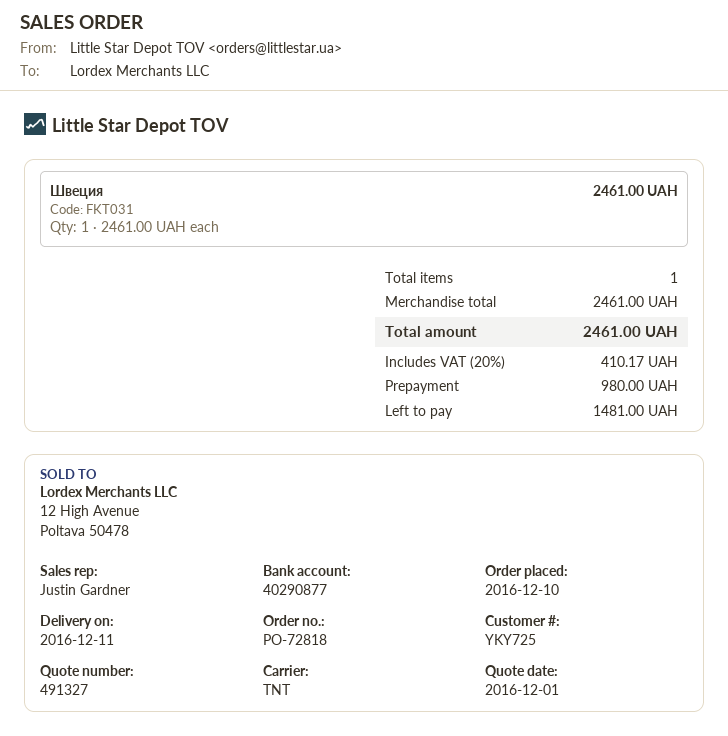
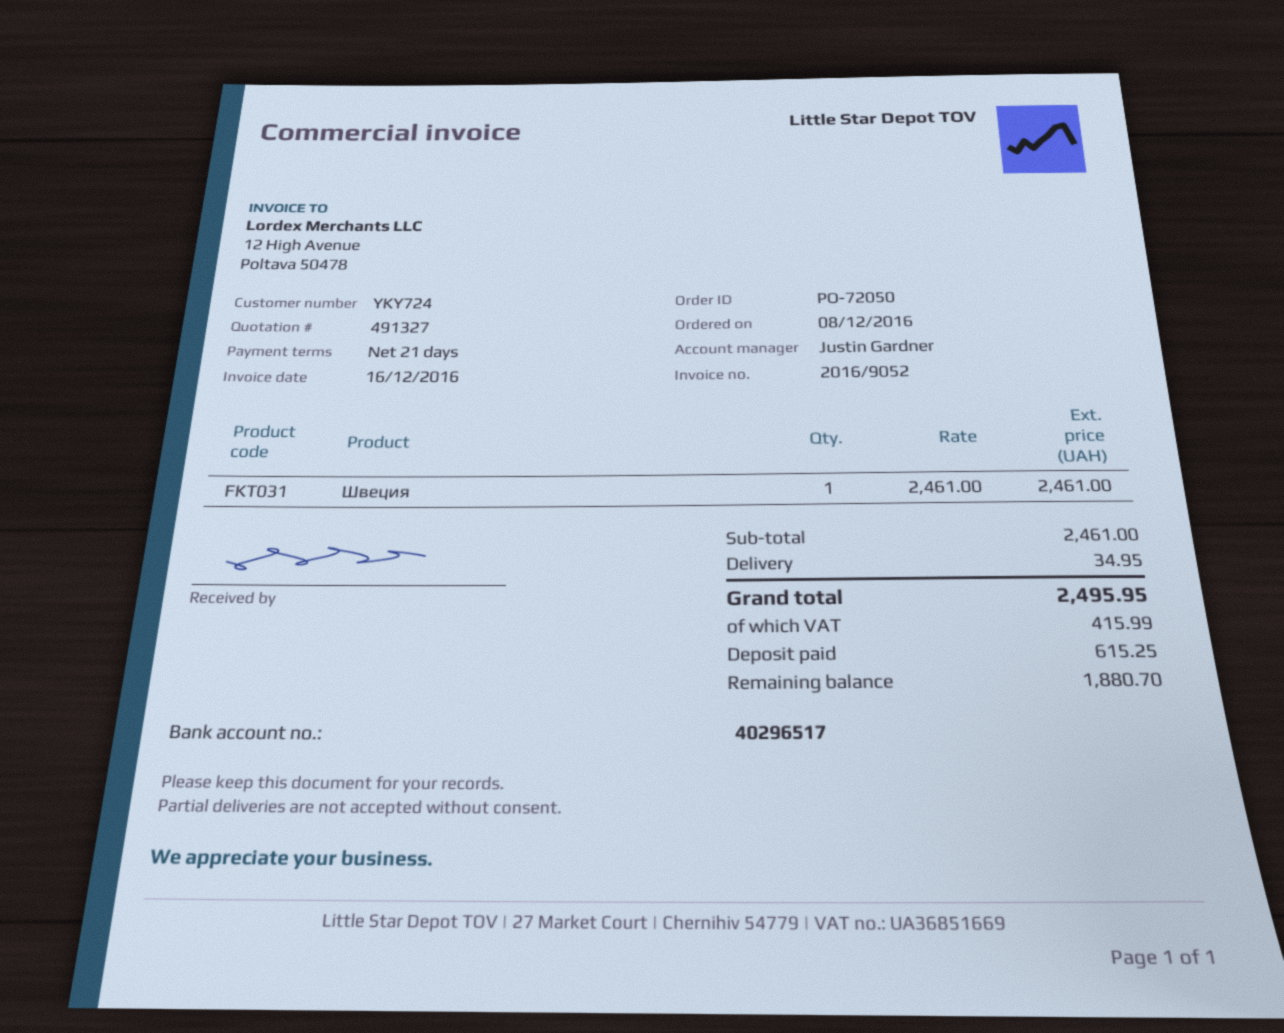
order number: PO-72818 -> PO-72050
order date: 2016-12-10 -> 2016-12-08
customer number: YKY725 -> YKY724
bank account: 40290877 -> 40296517
shipping: none -> 34.95
tax: 410.17 -> 415.99
total: 2461.00 -> 2495.95
deposit: 980.00 -> 615.25
balance: 1481.00 -> 1880.70

